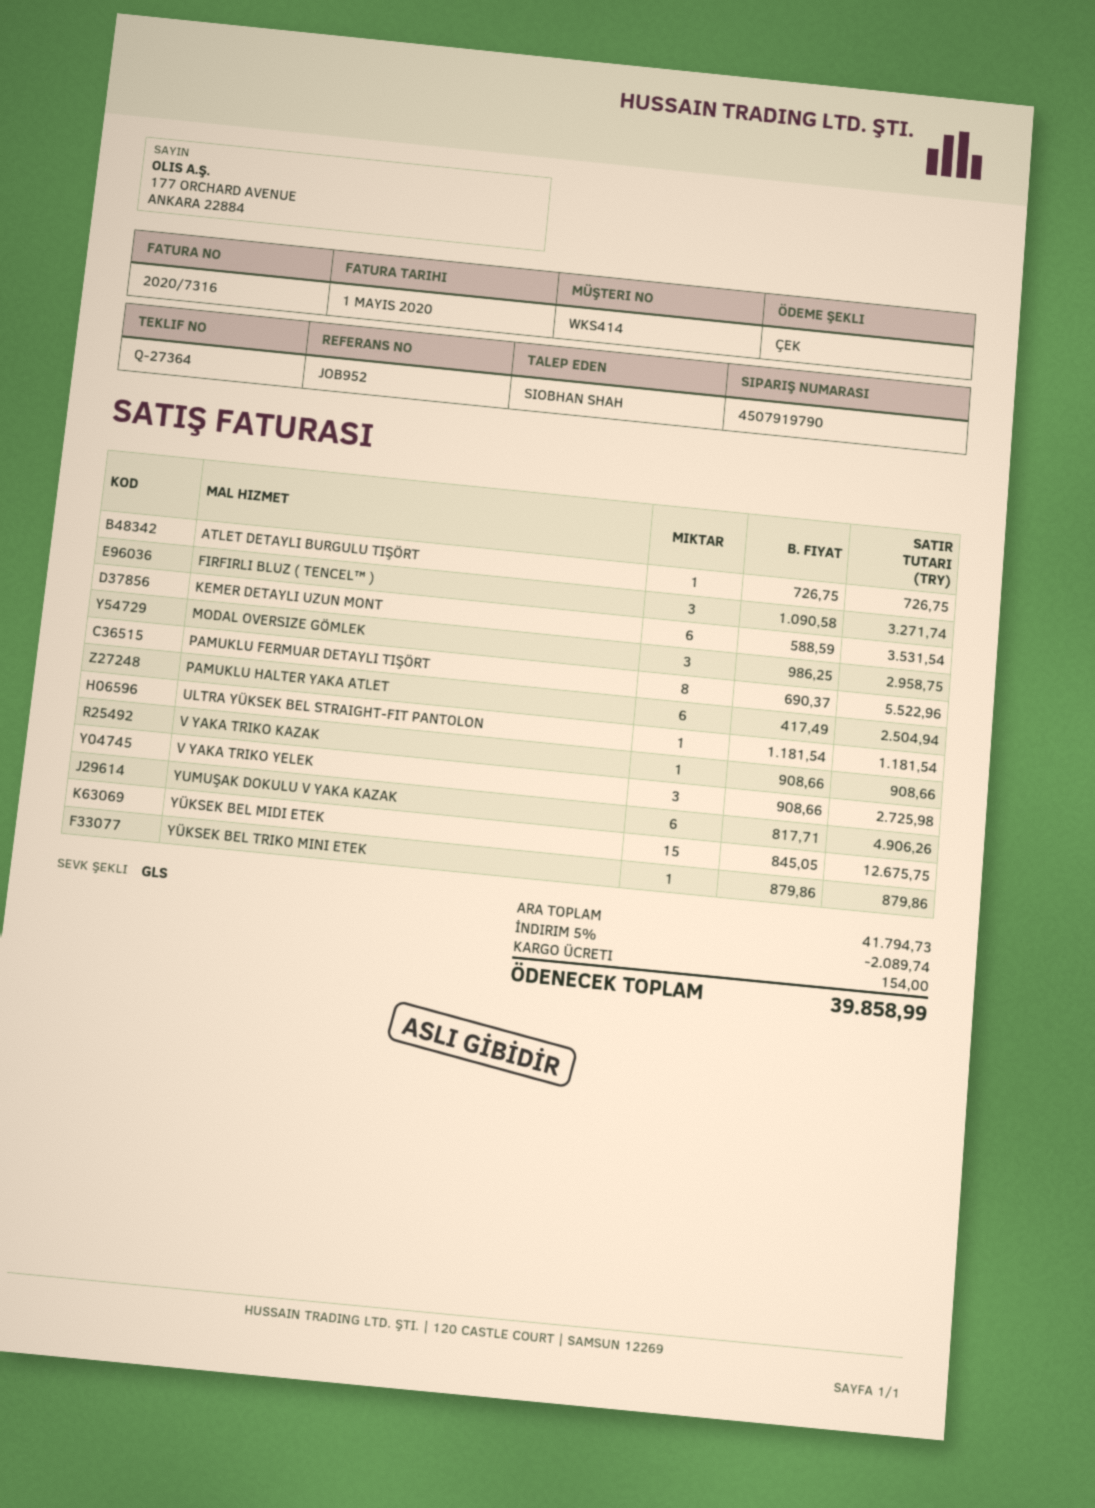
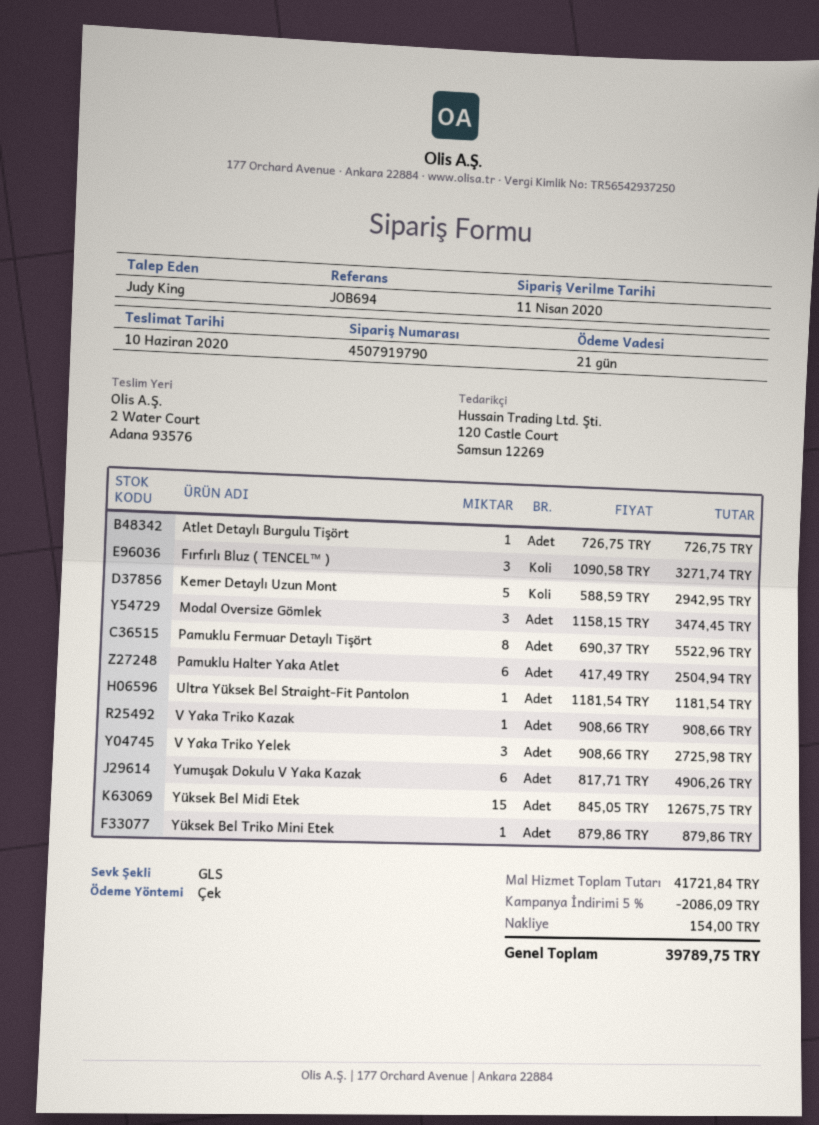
reference: JOB952 -> JOB694
ordered by: SIOBHAN SHAH -> Judy King
KEMER DETAYLI UZUN MONT: 6 x 588.59 = 3531.54 -> 5 x 588.59 = 2942.95
MODAL OVERSIZE GÖMLEK: 3 x 986.25 = 2958.75 -> 3 x 1158.15 = 3474.45
subtotal: 41794.73 -> 41721.84
discount: 5% = 2089.74 -> 5% = 2086.09
total: 39858.99 -> 39789.75

